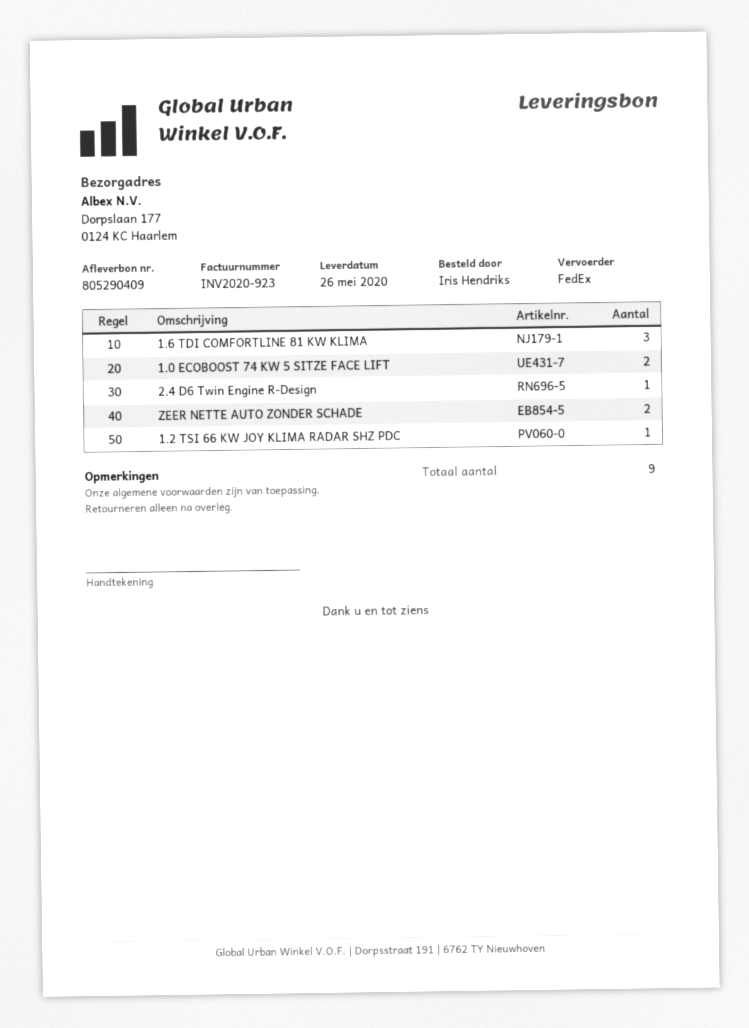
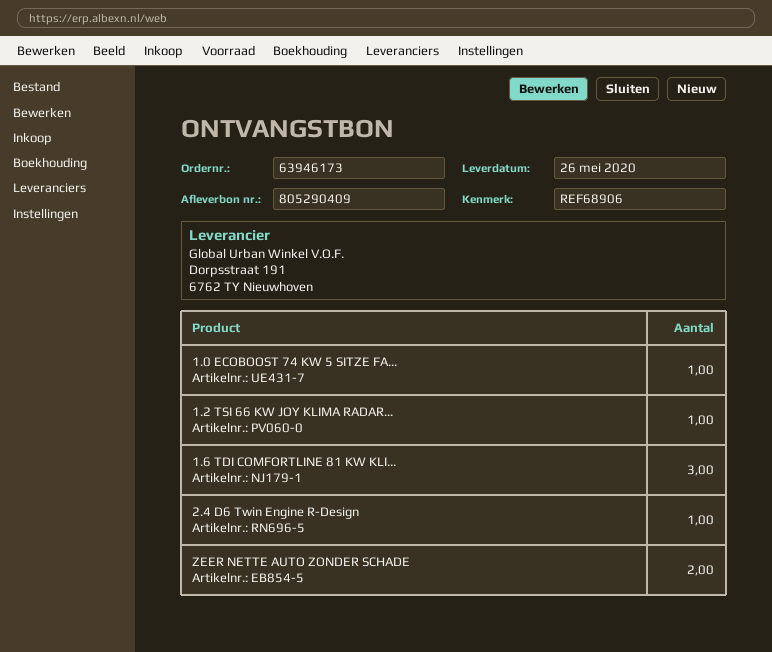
1.0 ECOBOOST 74 KW 5 SITZE FACE LIFT: 2 -> 1

